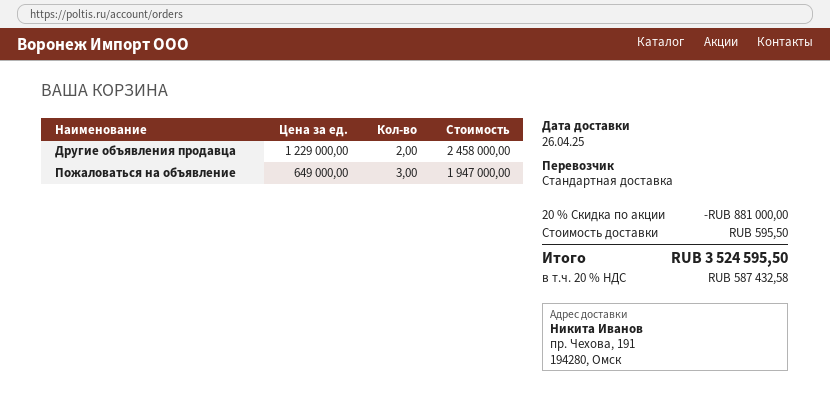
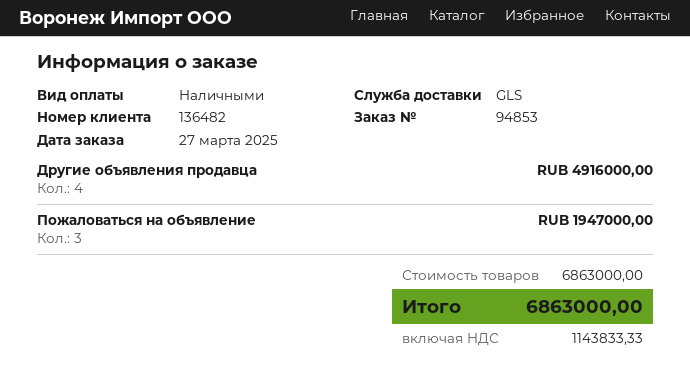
shipping method: standard -> GLS
Другие объявления продавца: 2 for 2458000.00 -> 4 for 4916000.00
discount: 20% = 881000.00 -> none
shipping: 595.50 -> none
tax: 587432.58 -> 1143833.33
total: 3524595.50 -> 6863000.00

